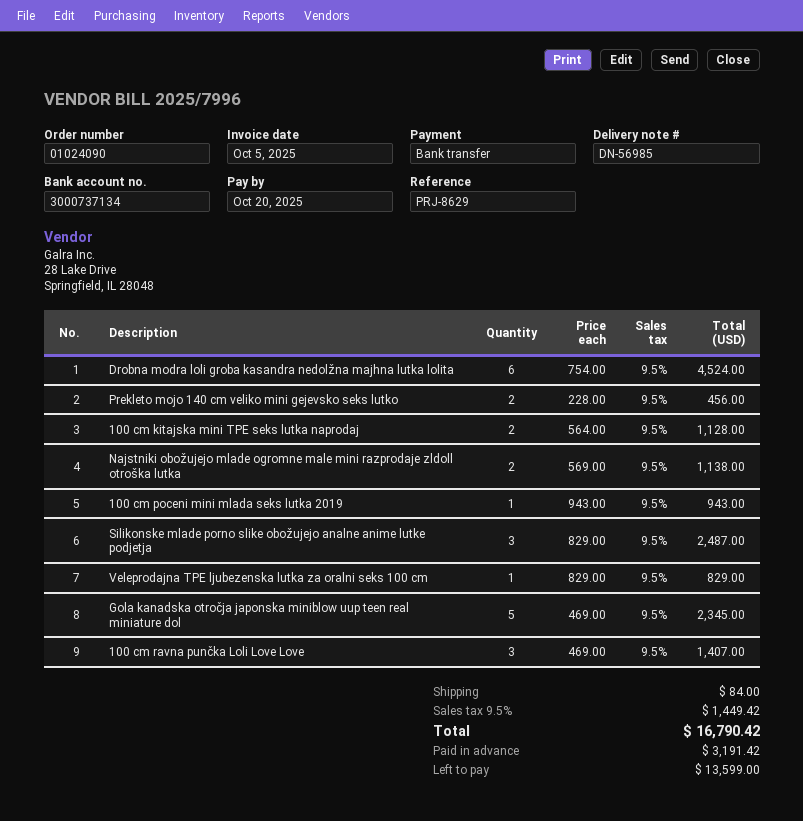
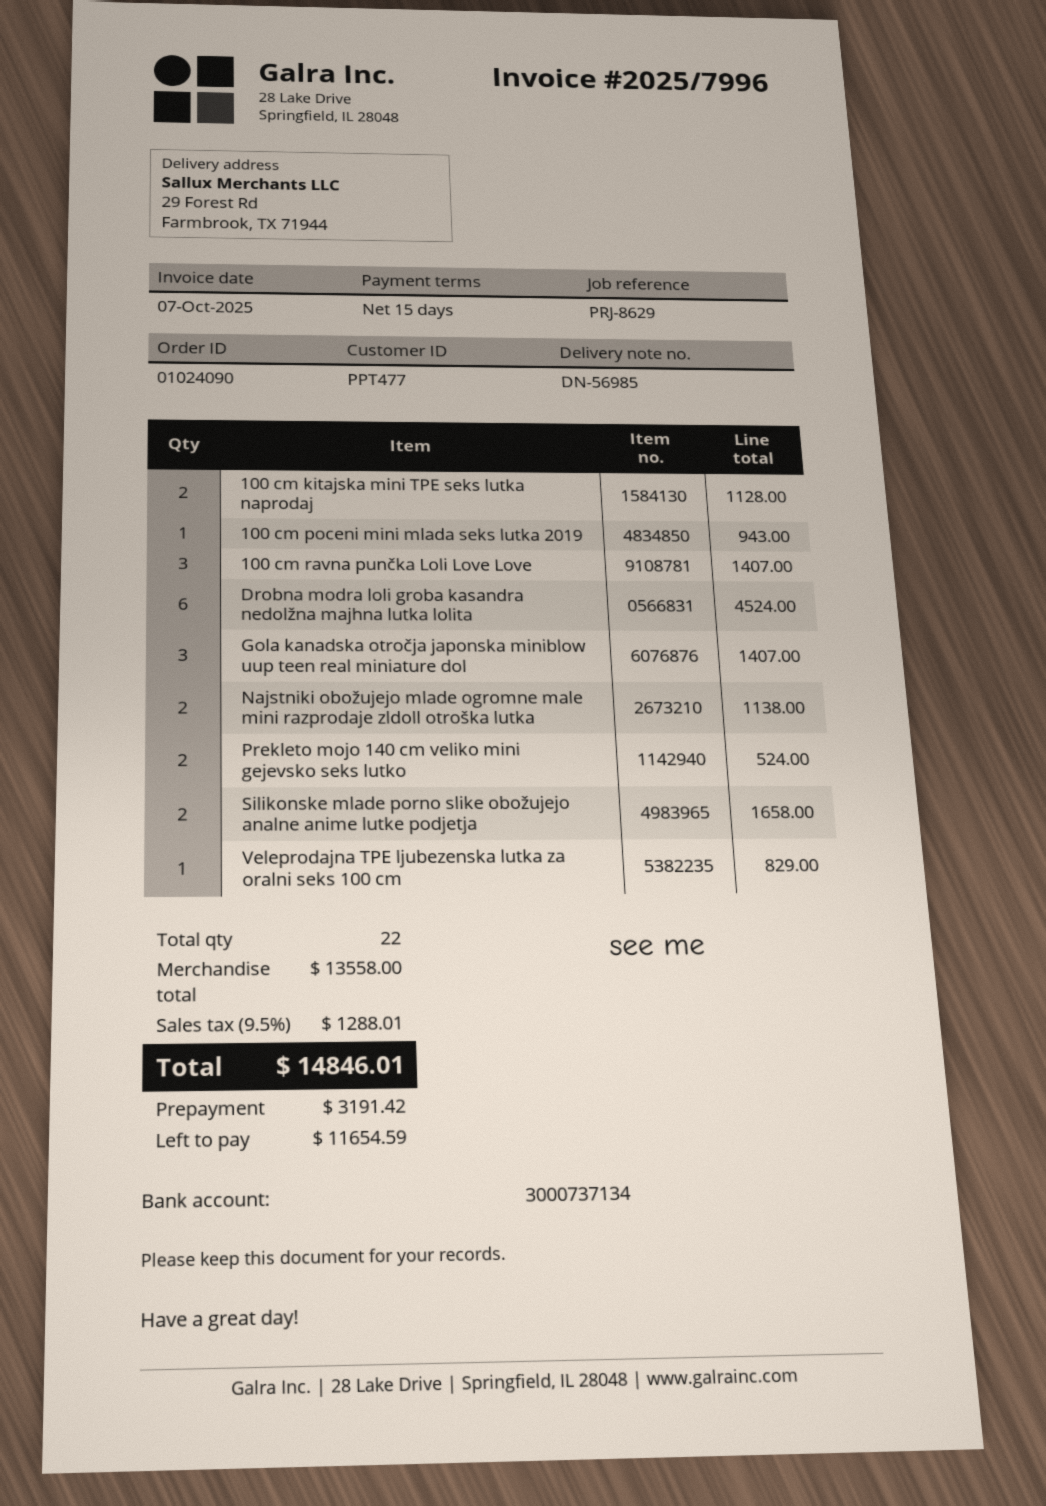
invoice date: 2025-10-05 -> 2025-10-07
Prekleto mojo 140 cm veliko mini gejevsko seks lutko: 2 for 456.00 -> 2 for 524.00
Silikonske mlade porno slike obožujejo analne anime lutke podjetja: 3 for 2487.00 -> 2 for 1658.00
Gola kanadska otročja japonska miniblow uup teen real miniature dol: 5 for 2345.00 -> 3 for 1407.00
shipping: 84.00 -> none
tax: 9.5% = 1449.42 -> 9.5% = 1288.01
total: 16790.42 -> 14846.01
balance: 13599.00 -> 11654.59

